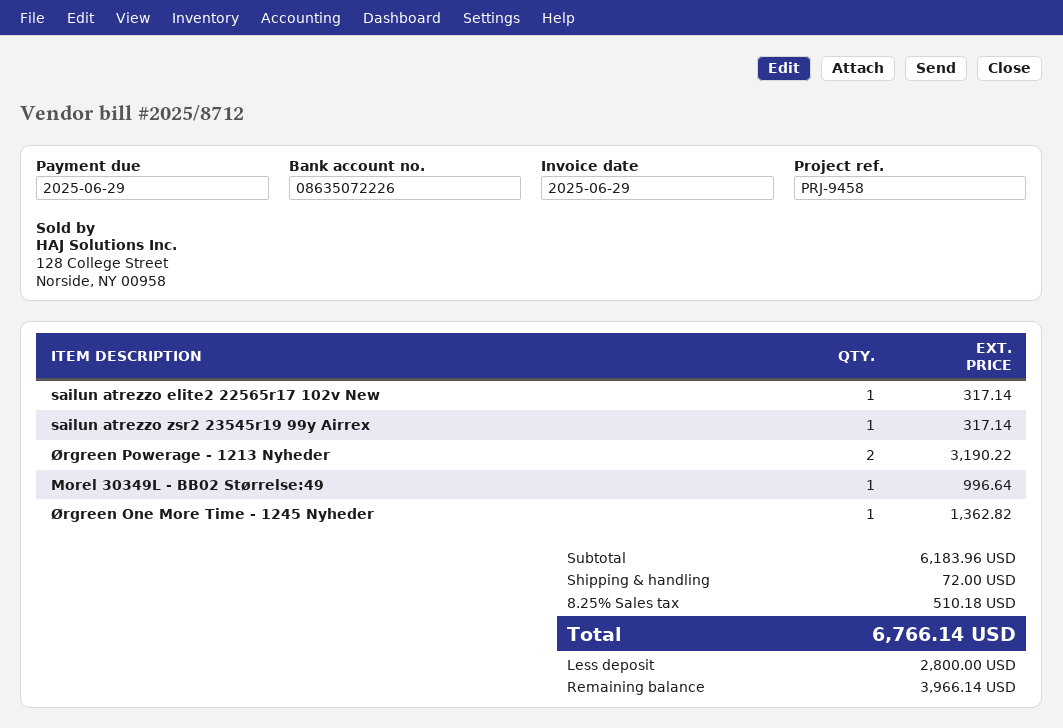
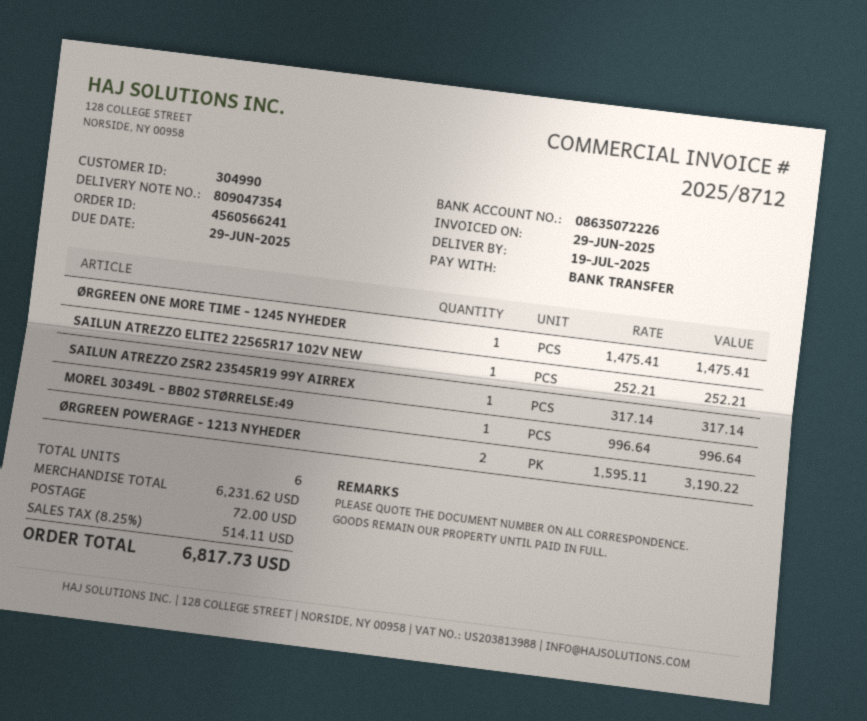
sailun atrezzo elite2 22565r17 102v New: 1 for 317.14 -> 1 for 252.21
Ørgreen One More Time - 1245 Nyheder: 1 for 1362.82 -> 1 for 1475.41
subtotal: 6183.96 -> 6231.62
tax: 8.25% = 510.18 -> 8.25% = 514.11
total: 6766.14 -> 6817.73

